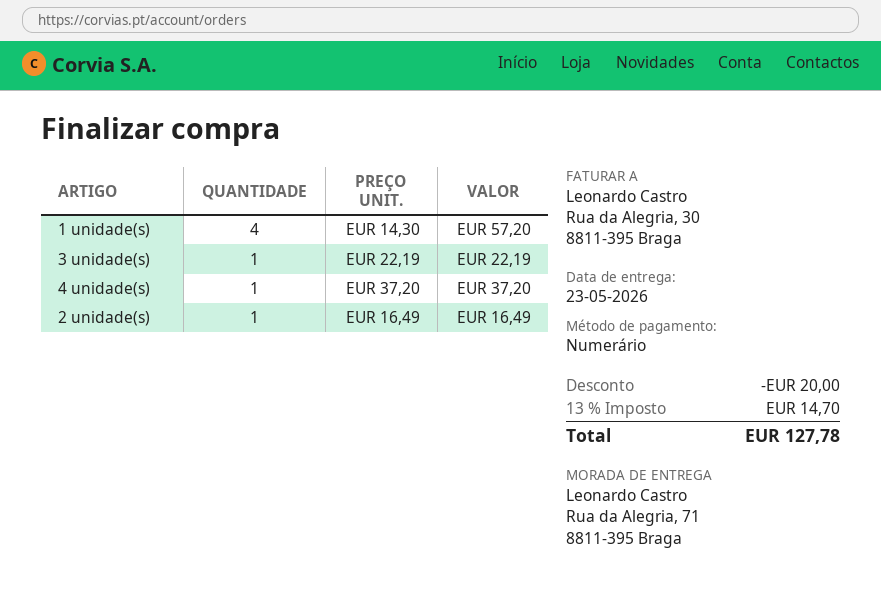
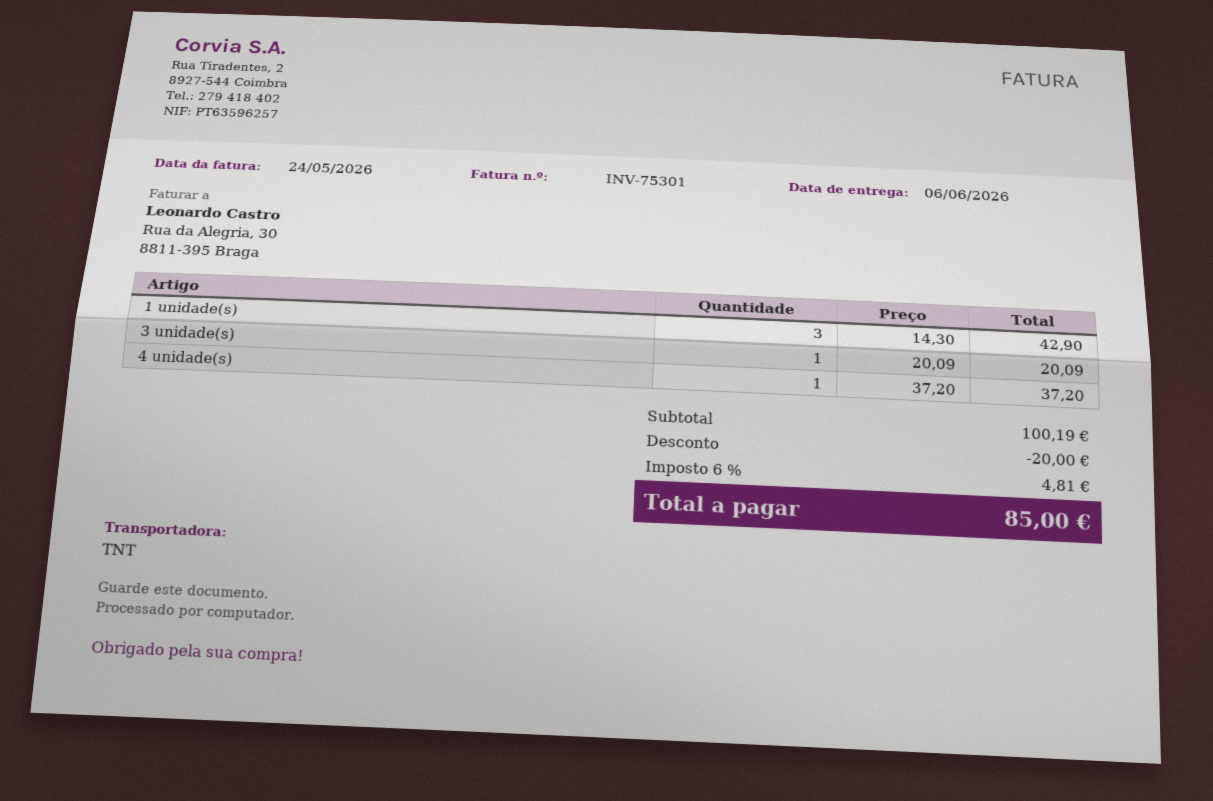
delivery date: 2026-05-23 -> 2026-06-06
1 unidade(s): 4 x 14.30 = 57.20 -> 3 x 14.30 = 42.90
3 unidade(s): 1 x 22.19 = 22.19 -> 1 x 20.09 = 20.09
2 unidade(s): 1 x 16.49 = 16.49 -> none
tax: 13% = 14.70 -> 6% = 4.81
total: 127.78 -> 85.00

